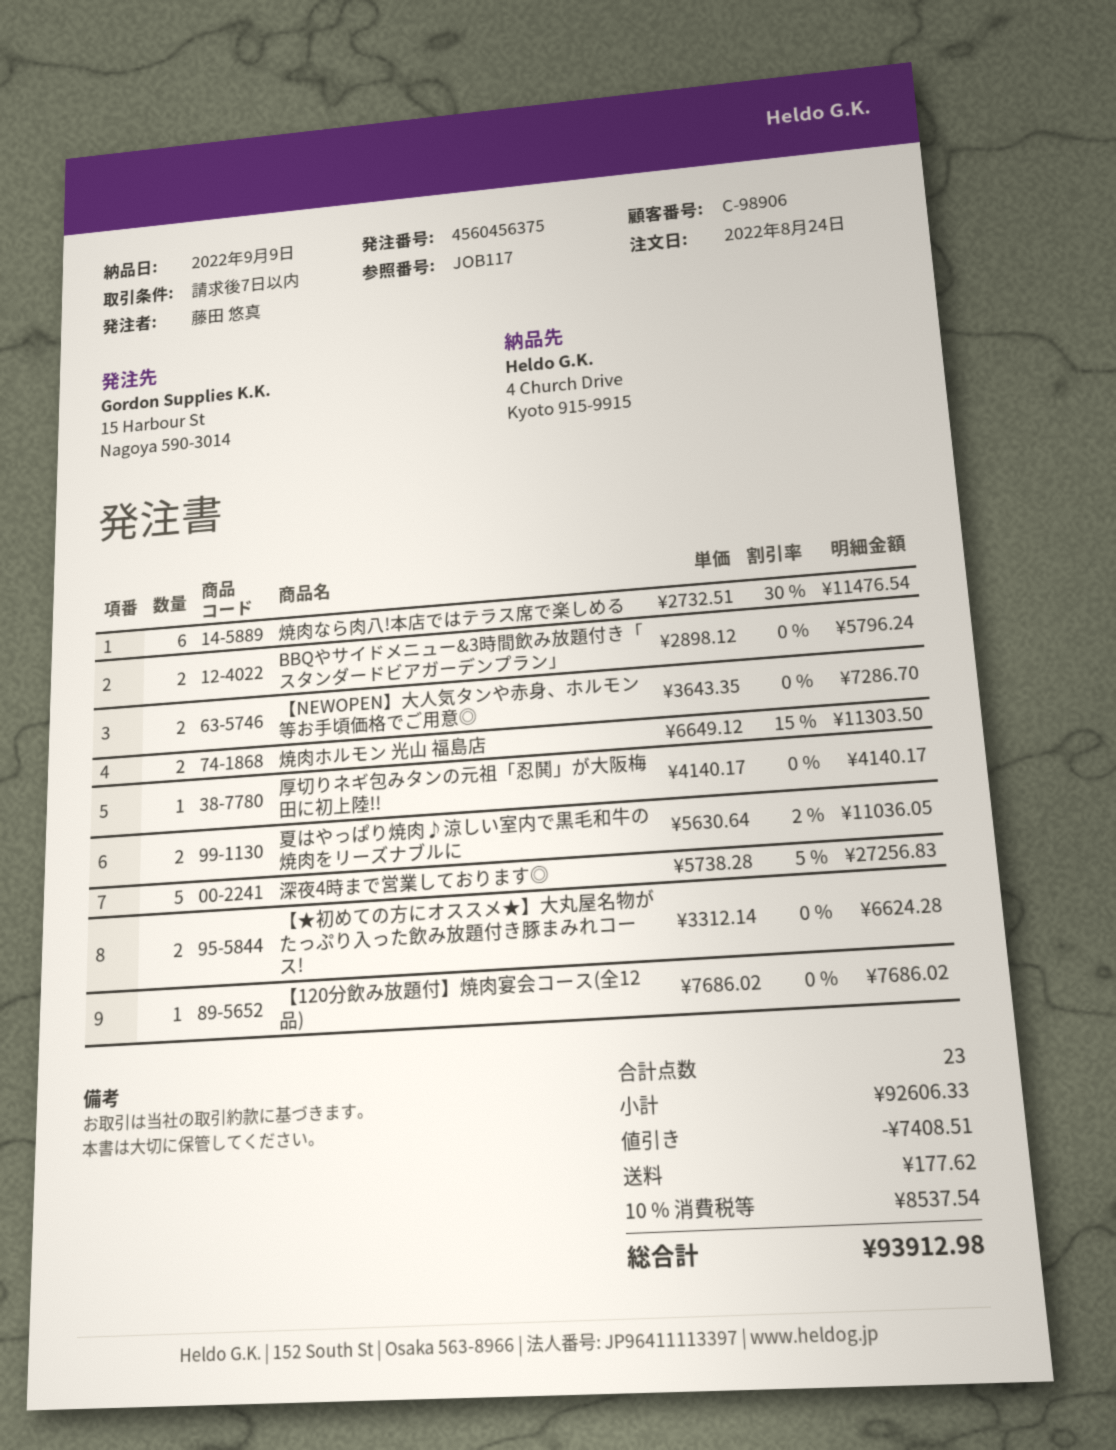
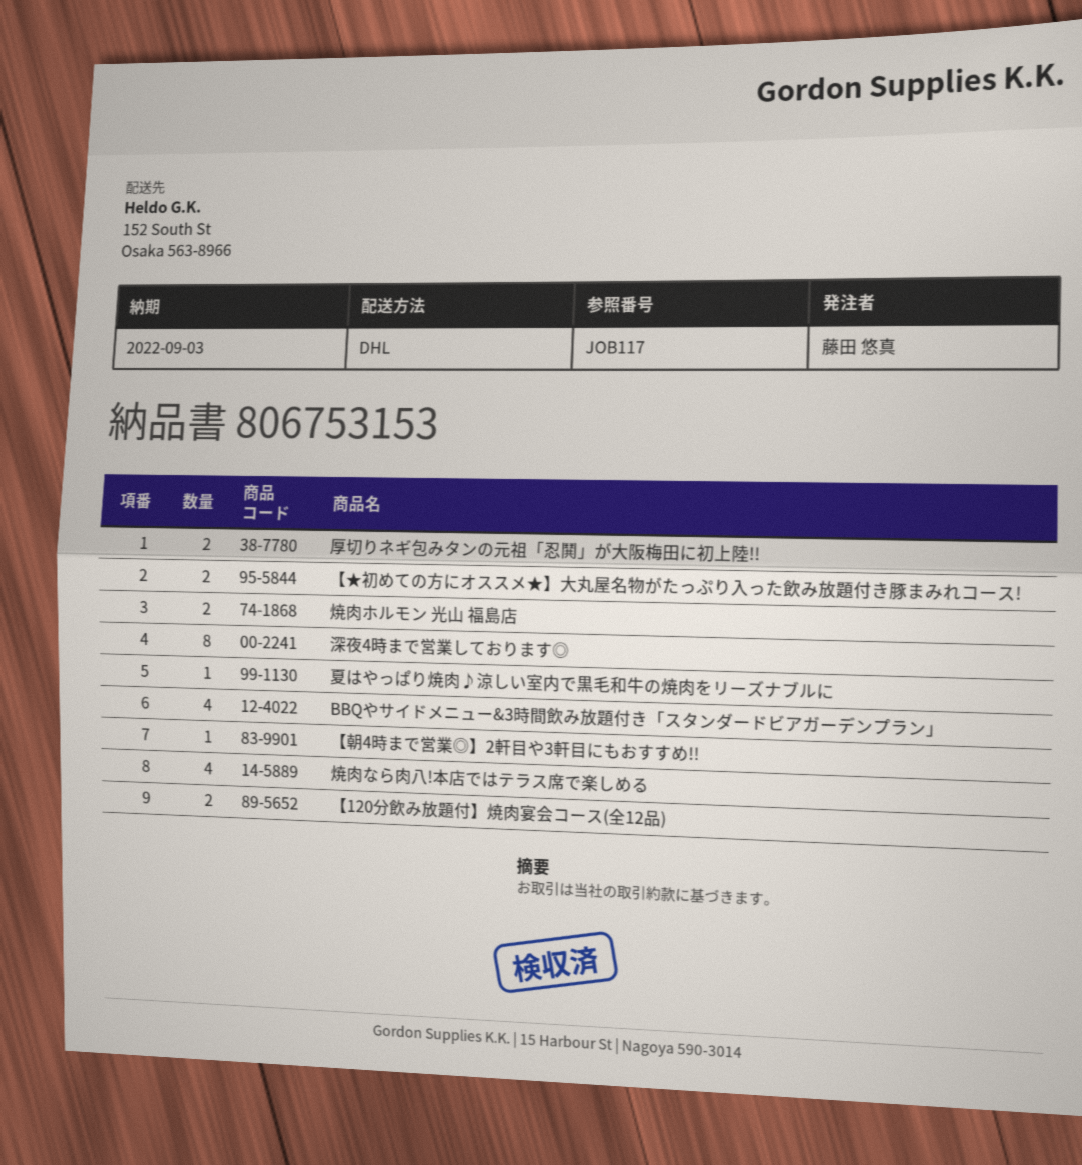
delivery date: 2022-09-09 -> 2022-09-03
ship to: 4 Church Drive, Kyoto 915-9915 -> 152 South St, Osaka 563-8966
焼肉なら肉八!本店ではテラス席で楽しめる: 6 -> 4
BBQやサイドメニュー&3時間飲み放題付き「スタンダードビアガーデンプラン」: 2 -> 4
【NEWOPEN】大人気タンや赤身、ホルモン等お手頃価格でご用意◎: 2 -> none
厚切りネギ包みタンの元祖「忍鬨」が大阪梅田に初上陸!!: 1 -> 2
夏はやっぱり焼肉♪涼しい室内で黒毛和牛の焼肉をリーズナブルに: 2 -> 1
深夜4時まで営業しております◎: 5 -> 8
【120分飲み放題付】焼肉宴会コース(全12品): 1 -> 2
【朝4時まで営業◎】2軒目や3軒目にもおすすめ!!: none -> 1

